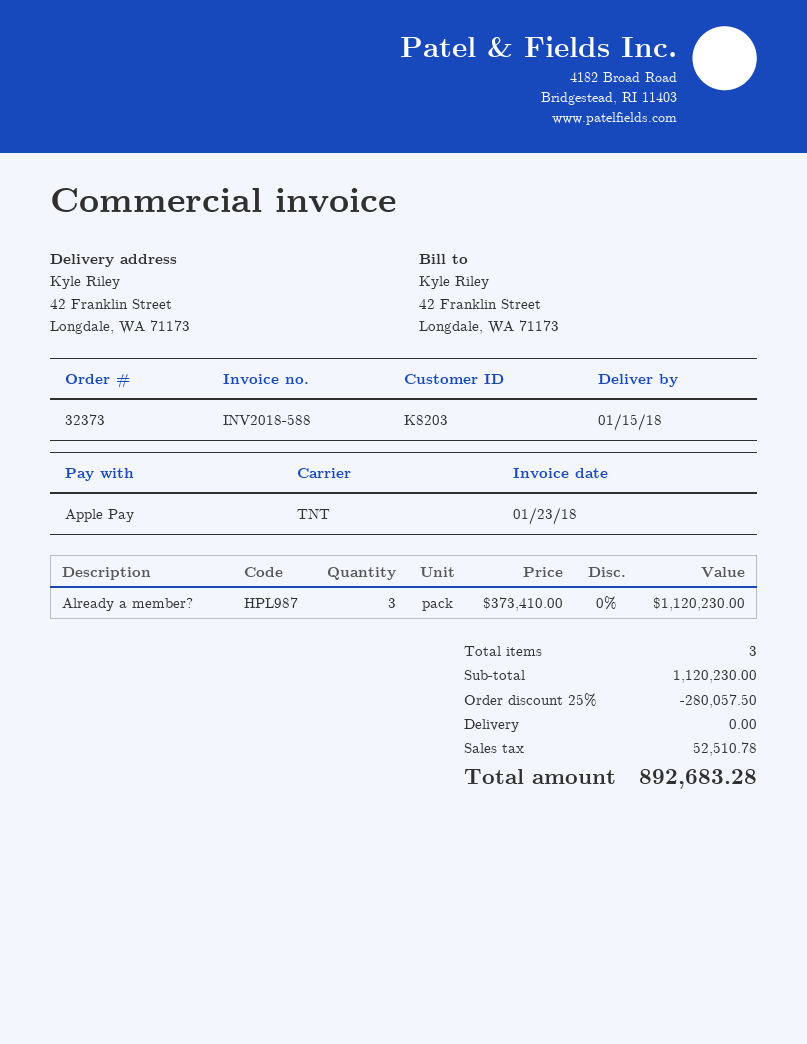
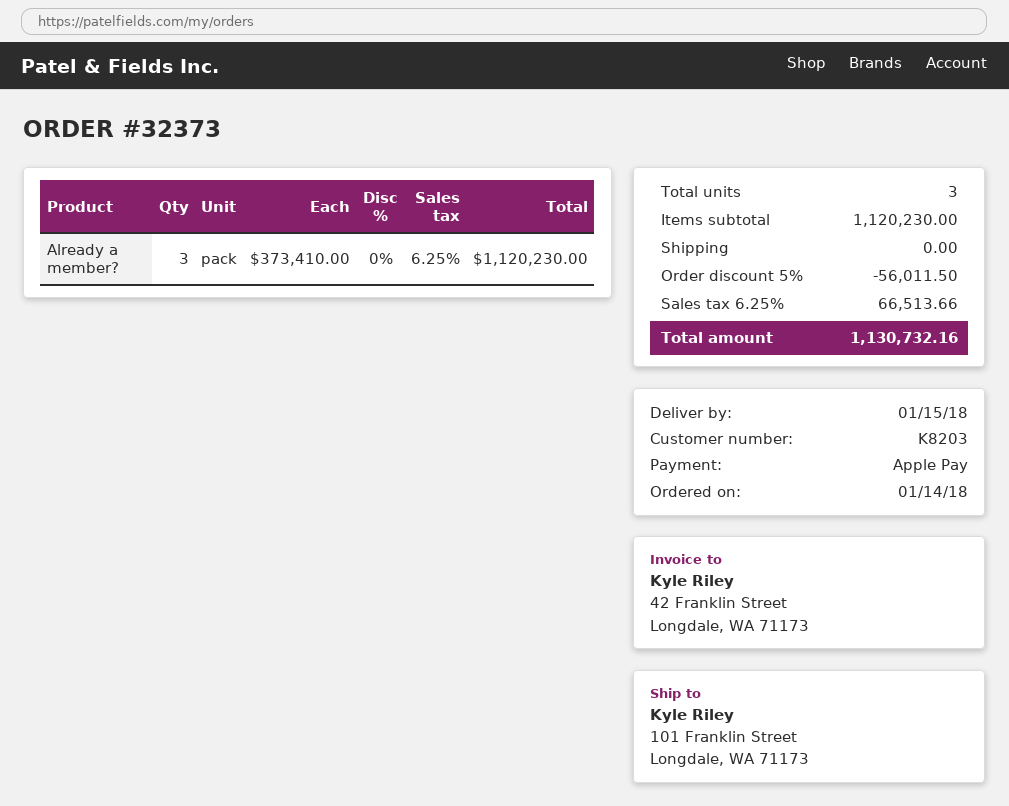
ship to: 42 Franklin Street, Longdale, WA 71173 -> 101 Franklin Street, Longdale, WA 71173
discount: 25% = 280057.50 -> 5% = 56011.50
tax: 52510.78 -> 66513.66
total: 892683.28 -> 1130732.16

